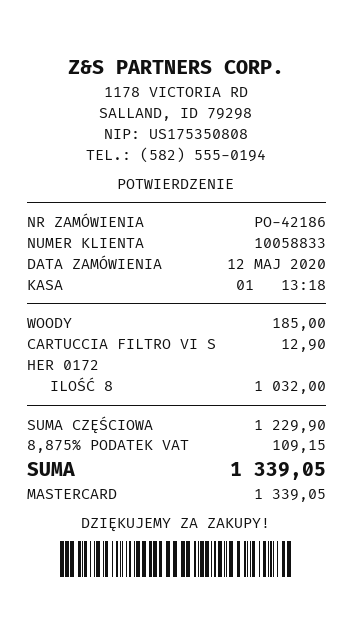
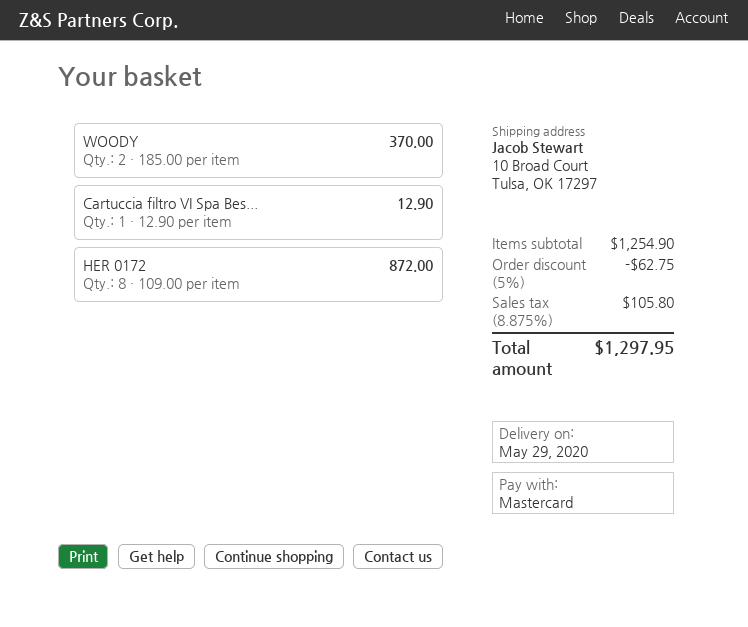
WOODY: 1 for 185.00 -> 2 for 370.00
HER 0172: 8 for 1032.00 -> 8 for 872.00
subtotal: 1229.90 -> 1254.90
discount: none -> 5% = 62.75
tax: 8.875% = 109.15 -> 8.875% = 105.80
total: 1339.05 -> 1297.95

